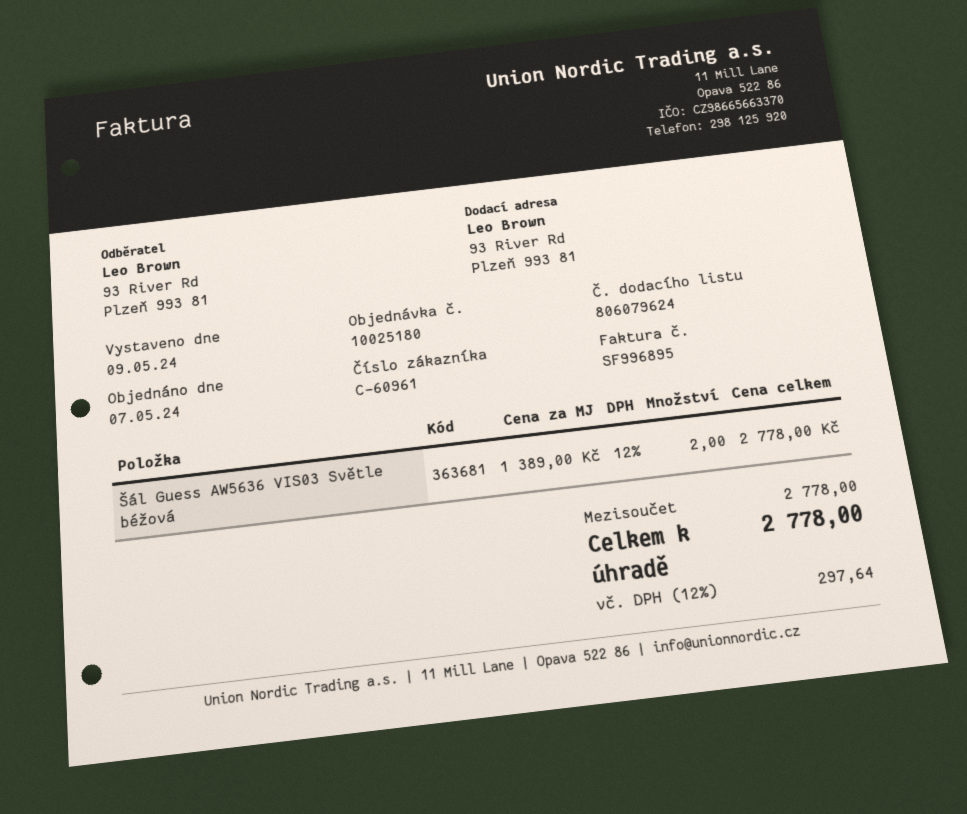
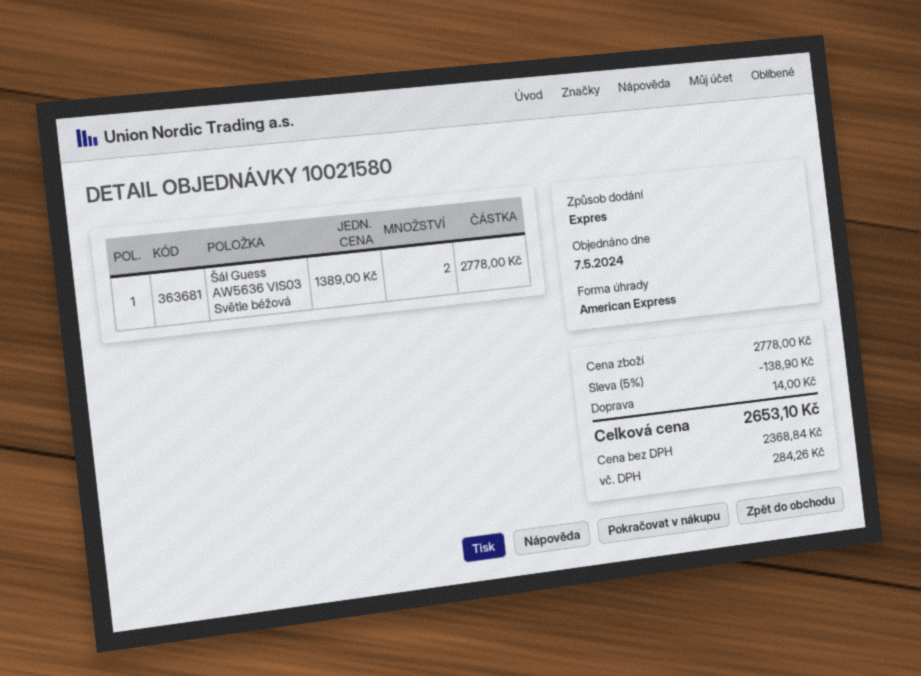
order number: 10025180 -> 10021580
discount: none -> 5% = 138.90
shipping: none -> 14.00
tax: 297.64 -> 284.26
total: 2778.00 -> 2653.10

